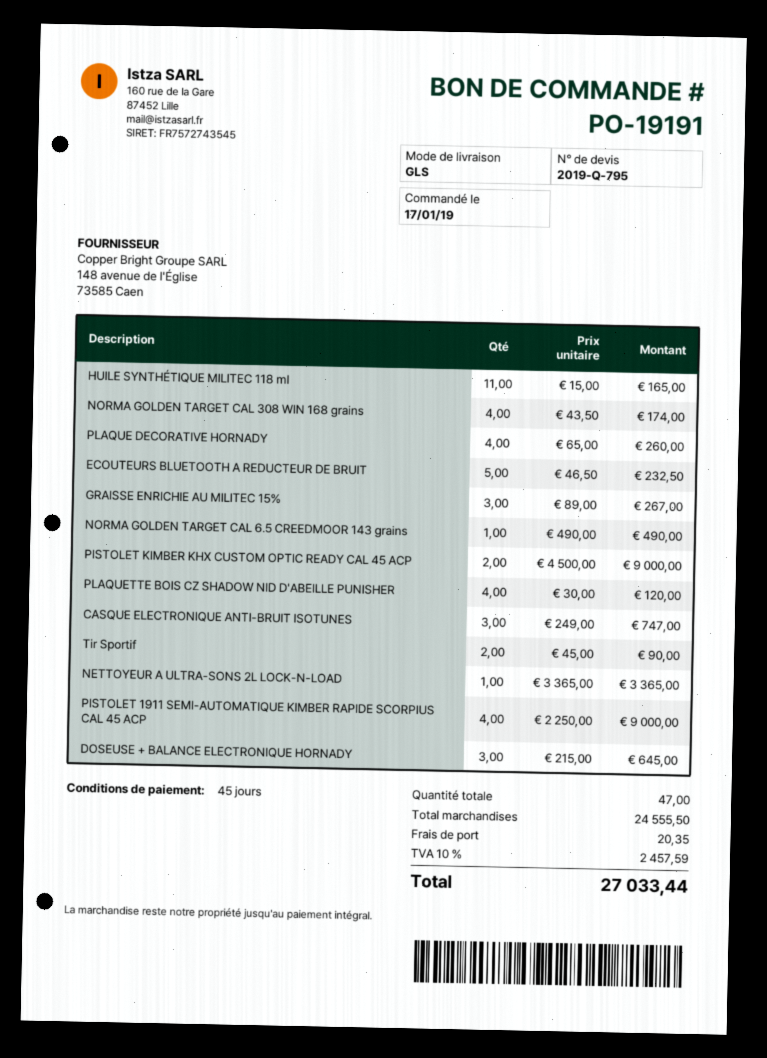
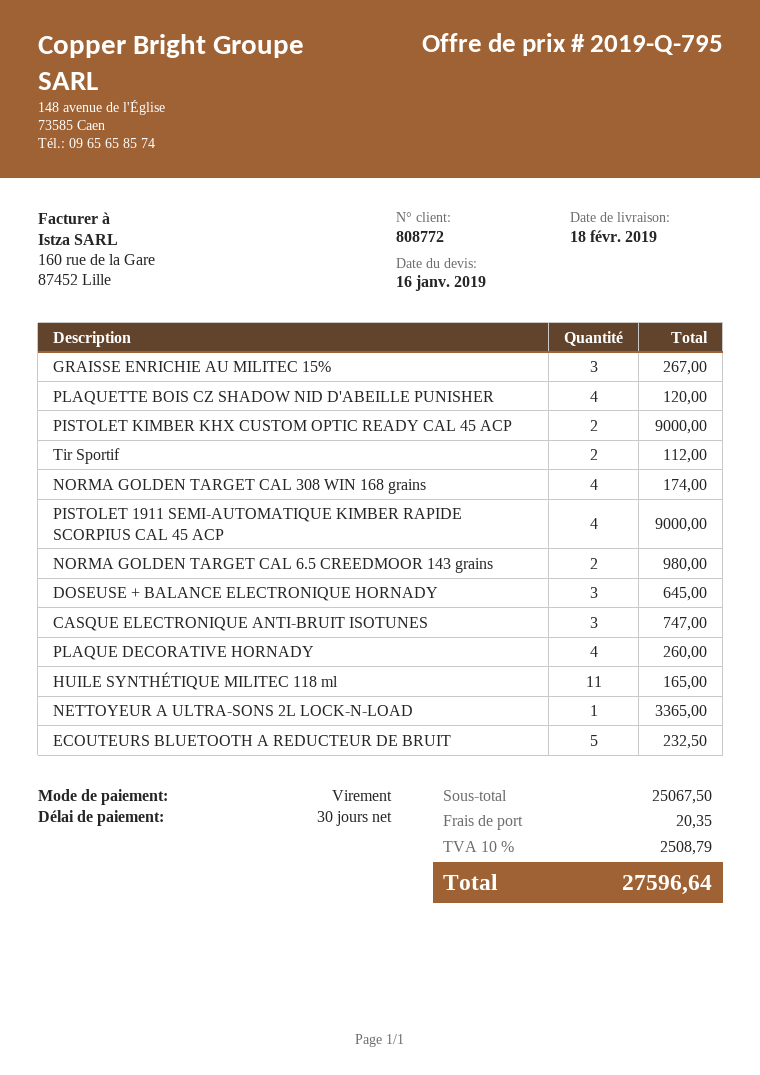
payment terms: 45 days -> 30 days
NORMA GOLDEN TARGET CAL 6.5 CREEDMOOR 143 grains: 1 for 490.00 -> 2 for 980.00
Tir Sportif: 2 for 90.00 -> 2 for 112.00
subtotal: 24555.50 -> 25067.50
tax: 10% = 2457.59 -> 10% = 2508.79
total: 27033.44 -> 27596.64

